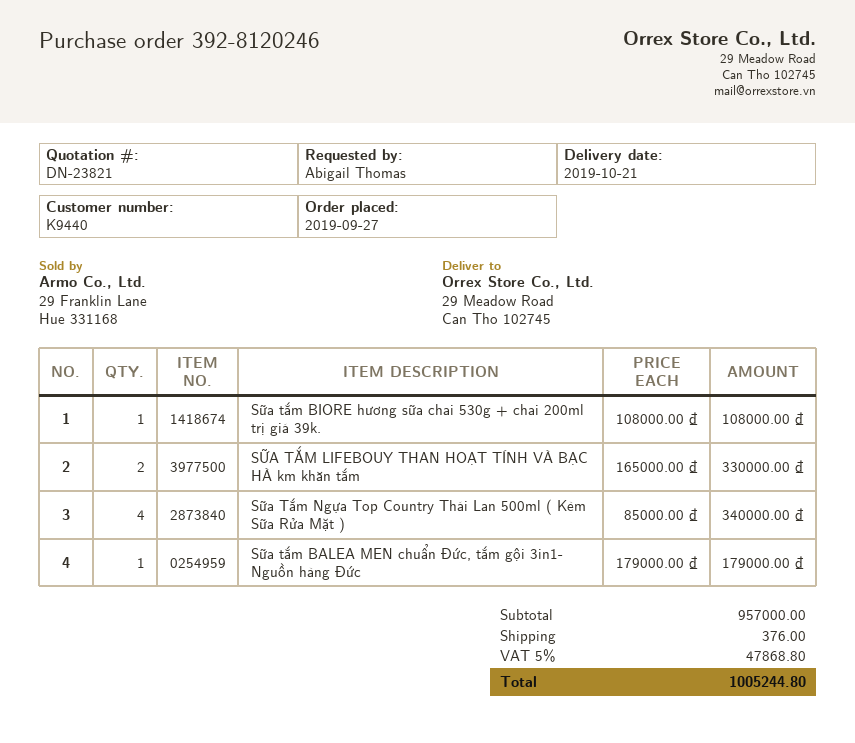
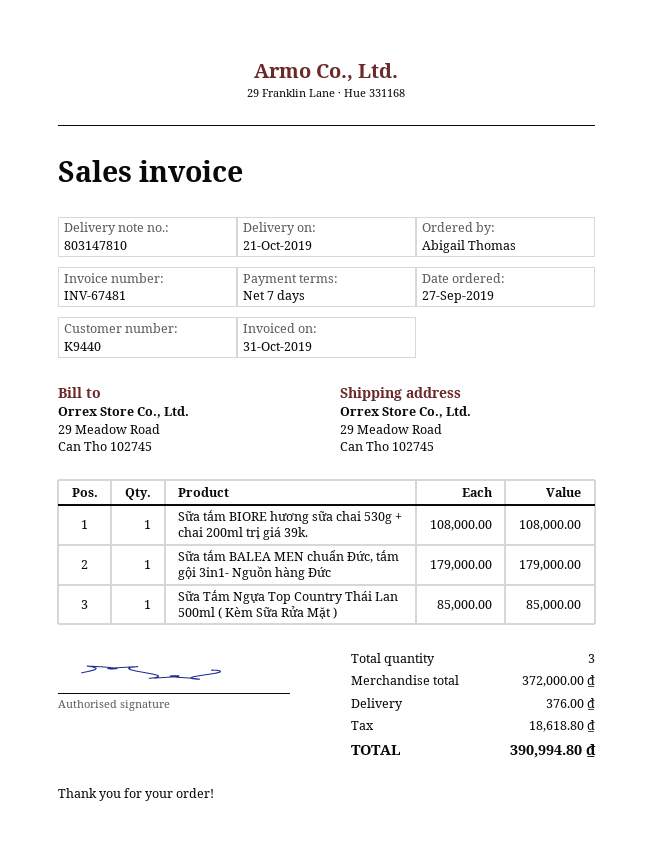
SỮA TẮM LIFEBOUY THAN HOẠT TÍNH VÀ BẠC HÀ km khăn tắm: 2 x 165000.00 = 330000.00 -> none
Sữa Tắm Ngựa Top Country Thái Lan 500ml ( Kèm Sữa Rửa Mặt ): 4 x 85000.00 = 340000.00 -> 1 x 85000.00 = 85000.00
subtotal: 957000.00 -> 372000.00
tax: 47868.80 -> 18618.80
total: 1005244.80 -> 390994.80

